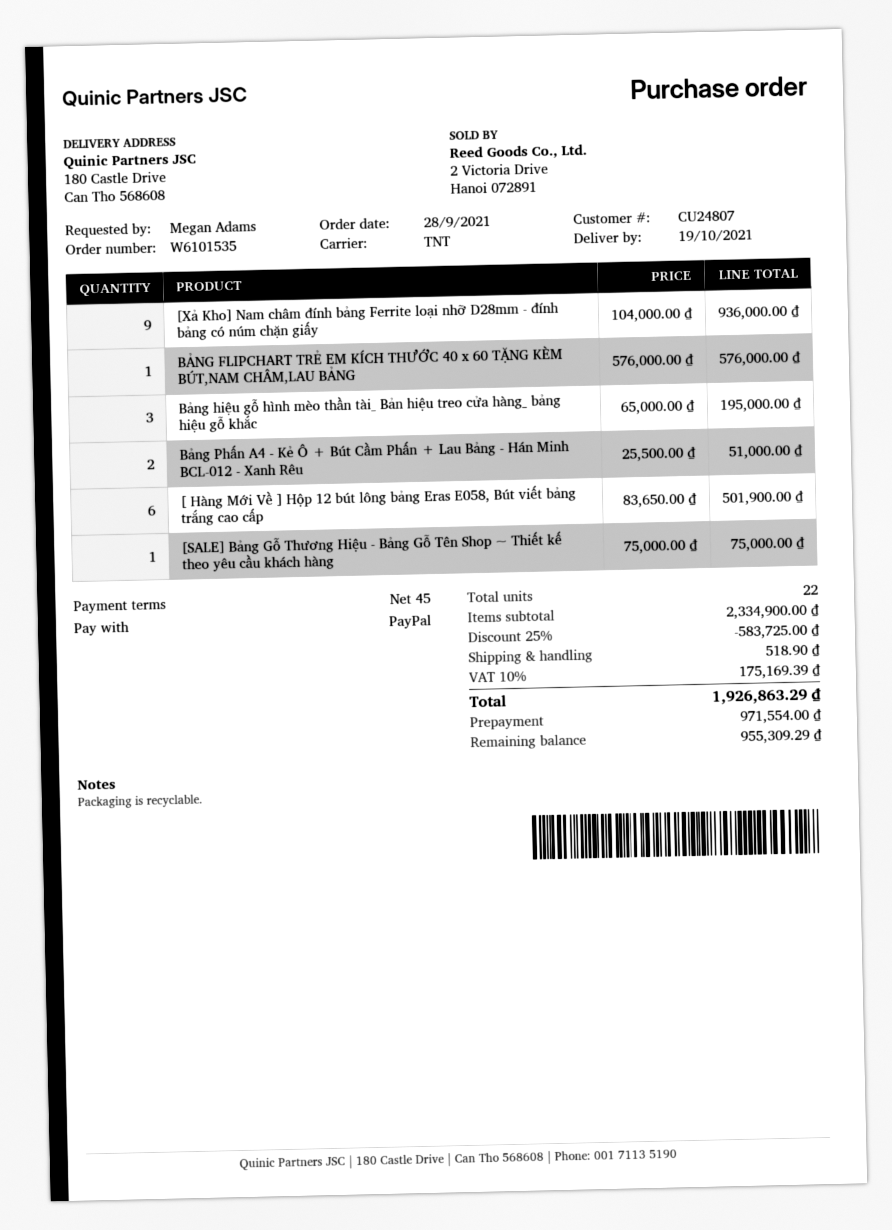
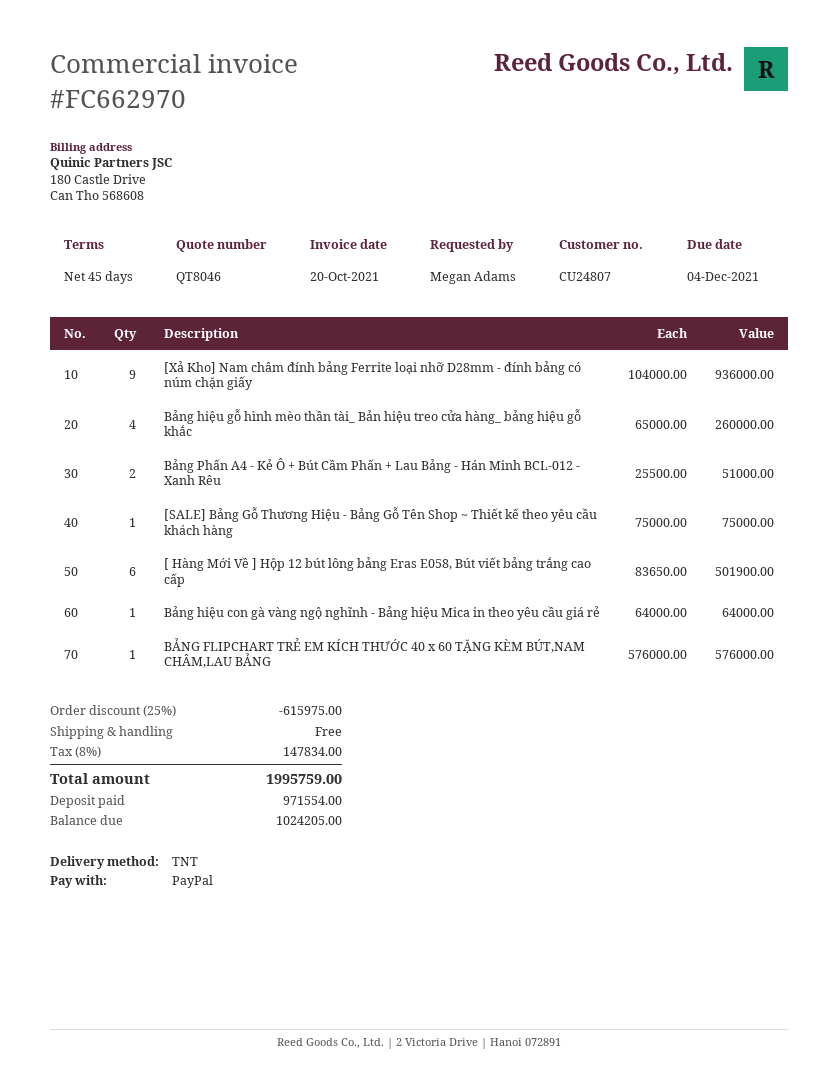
Bảng hiệu gỗ hình mèo thần tài_ Bản hiệu treo cửa hàng_ bảng hiệu gỗ khắc: 3 x 65000.00 = 195000.00 -> 4 x 65000.00 = 260000.00
Bảng hiệu con gà vàng ngộ nghĩnh - Bảng hiệu Mica in theo yêu cầu giá rẻ: none -> 1 x 64000.00 = 64000.00
discount: 25% = 583725.00 -> 25% = 615975.00
shipping: 518.90 -> 0.00
tax: 10% = 175169.39 -> 8% = 147834.00
total: 1926863.29 -> 1995759.00
balance: 955309.29 -> 1024205.00

